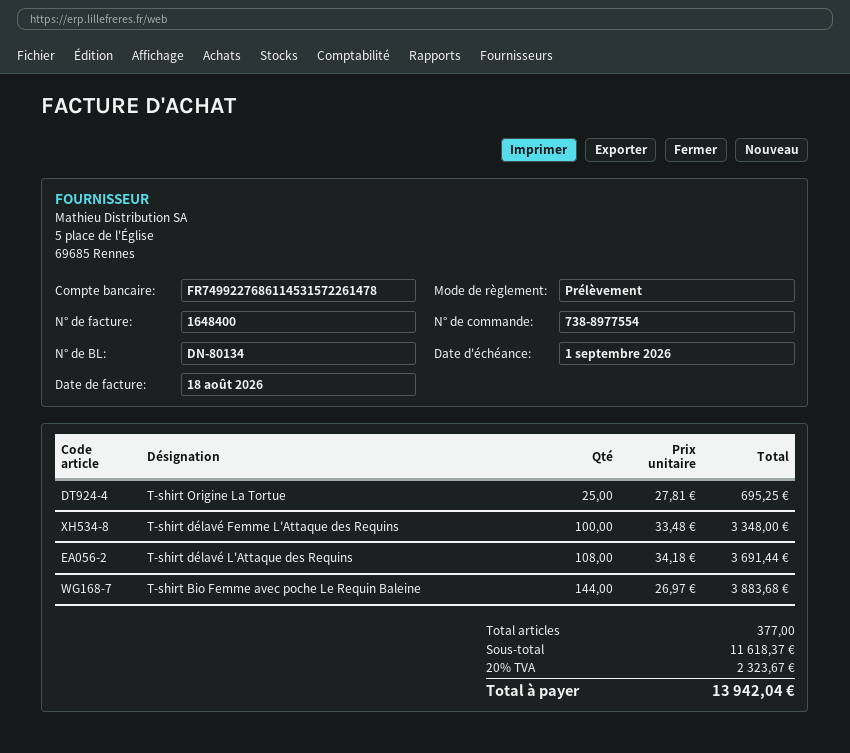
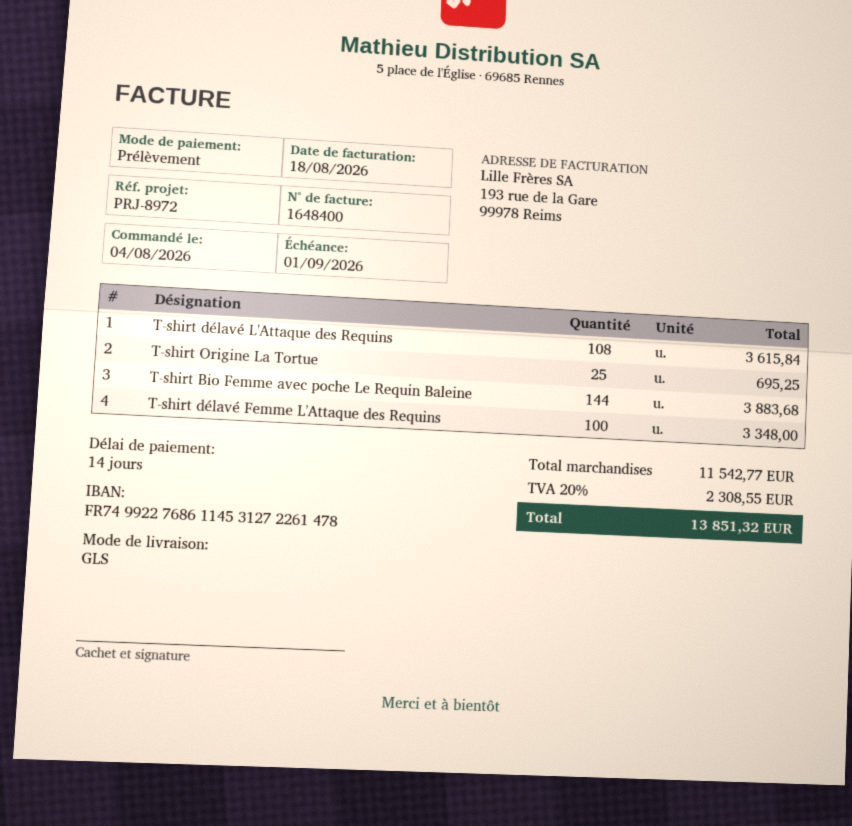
bank account: FR7499227686114531572261478 -> FR7499227686114531272261478
T-shirt délavé L'Attaque des Requins: 108 for 3691.44 -> 108 for 3615.84
subtotal: 11618.37 -> 11542.77
tax: 20% = 2323.67 -> 20% = 2308.55
total: 13942.04 -> 13851.32

